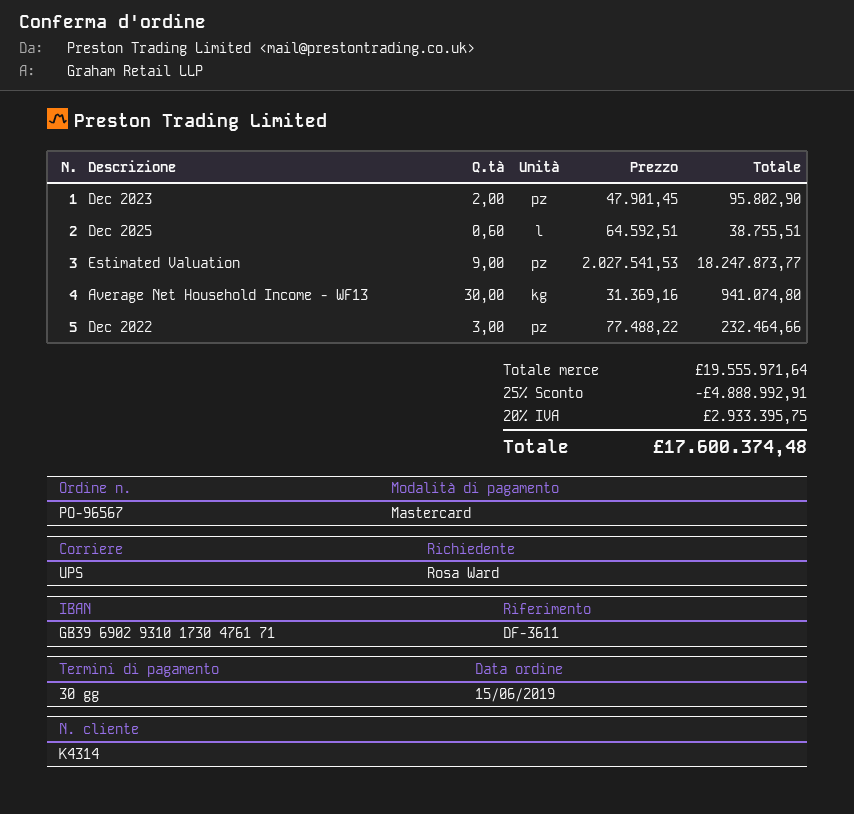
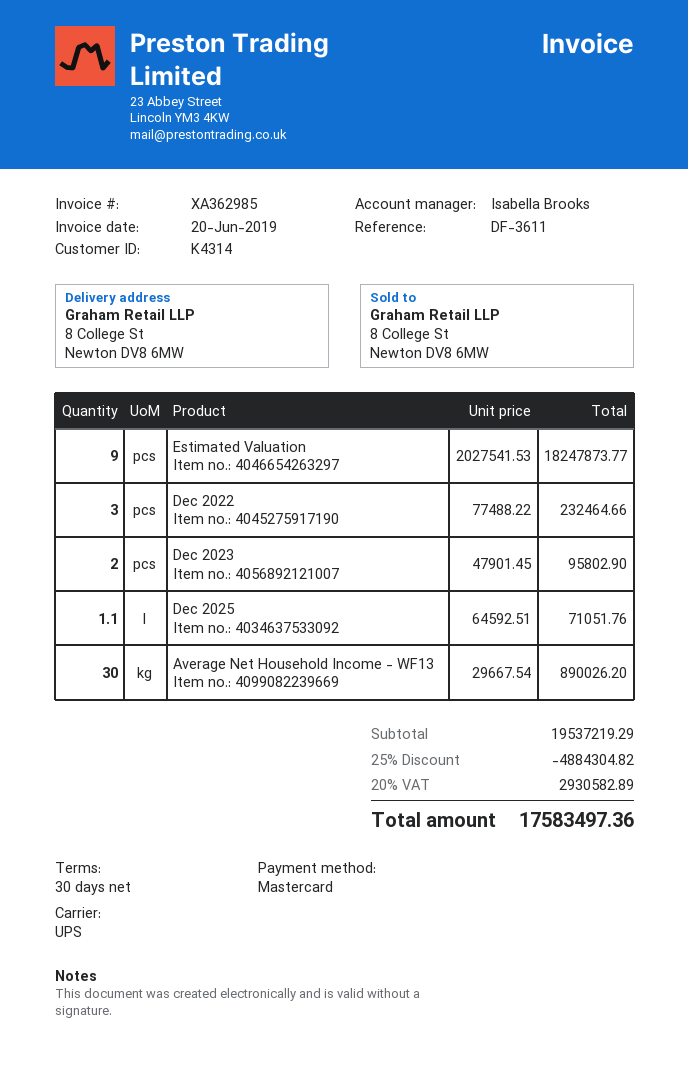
Dec 2025: 0.6 x 64592.51 = 38755.51 -> 1.1 x 64592.51 = 71051.76
Average Net Household Income - WF13: 30 x 31369.16 = 941074.80 -> 30 x 29667.54 = 890026.20
subtotal: 19555971.64 -> 19537219.29
discount: 25% = 4888992.91 -> 25% = 4884304.82
tax: 20% = 2933395.75 -> 20% = 2930582.89
total: 17600374.48 -> 17583497.36

